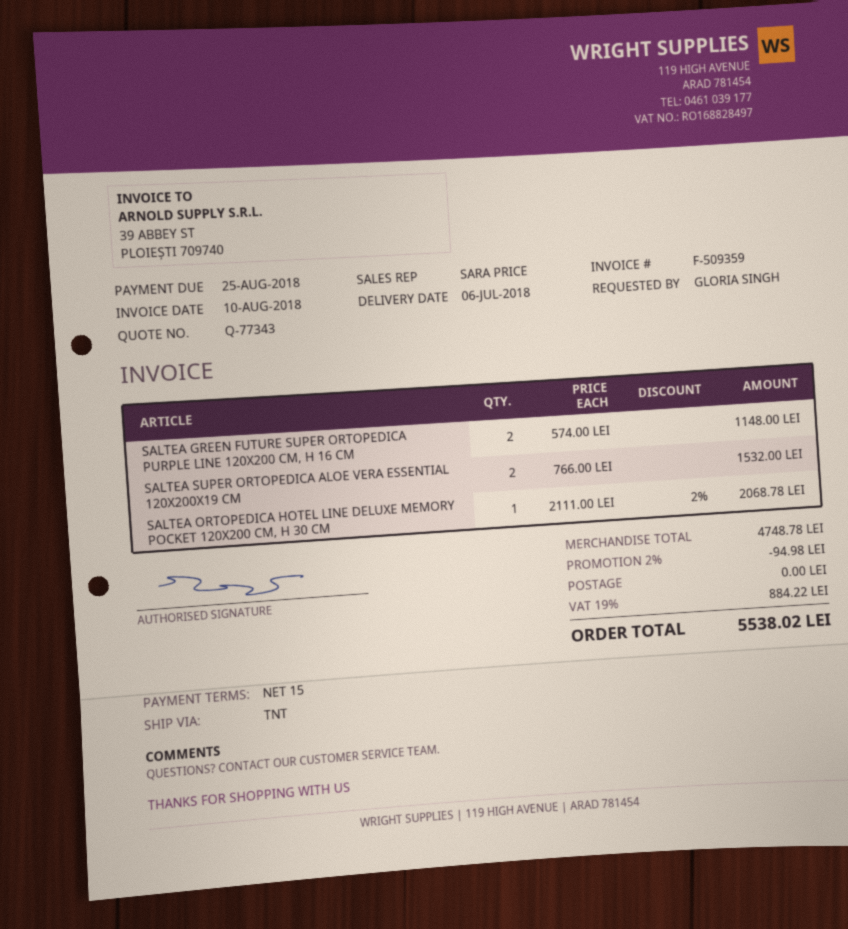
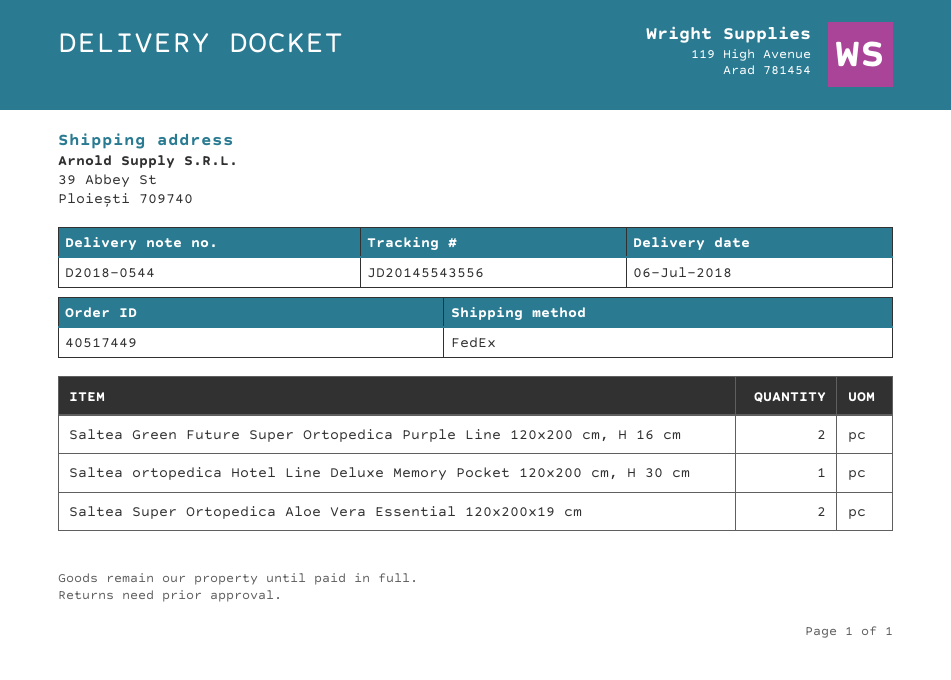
shipping method: TNT -> FedEx

